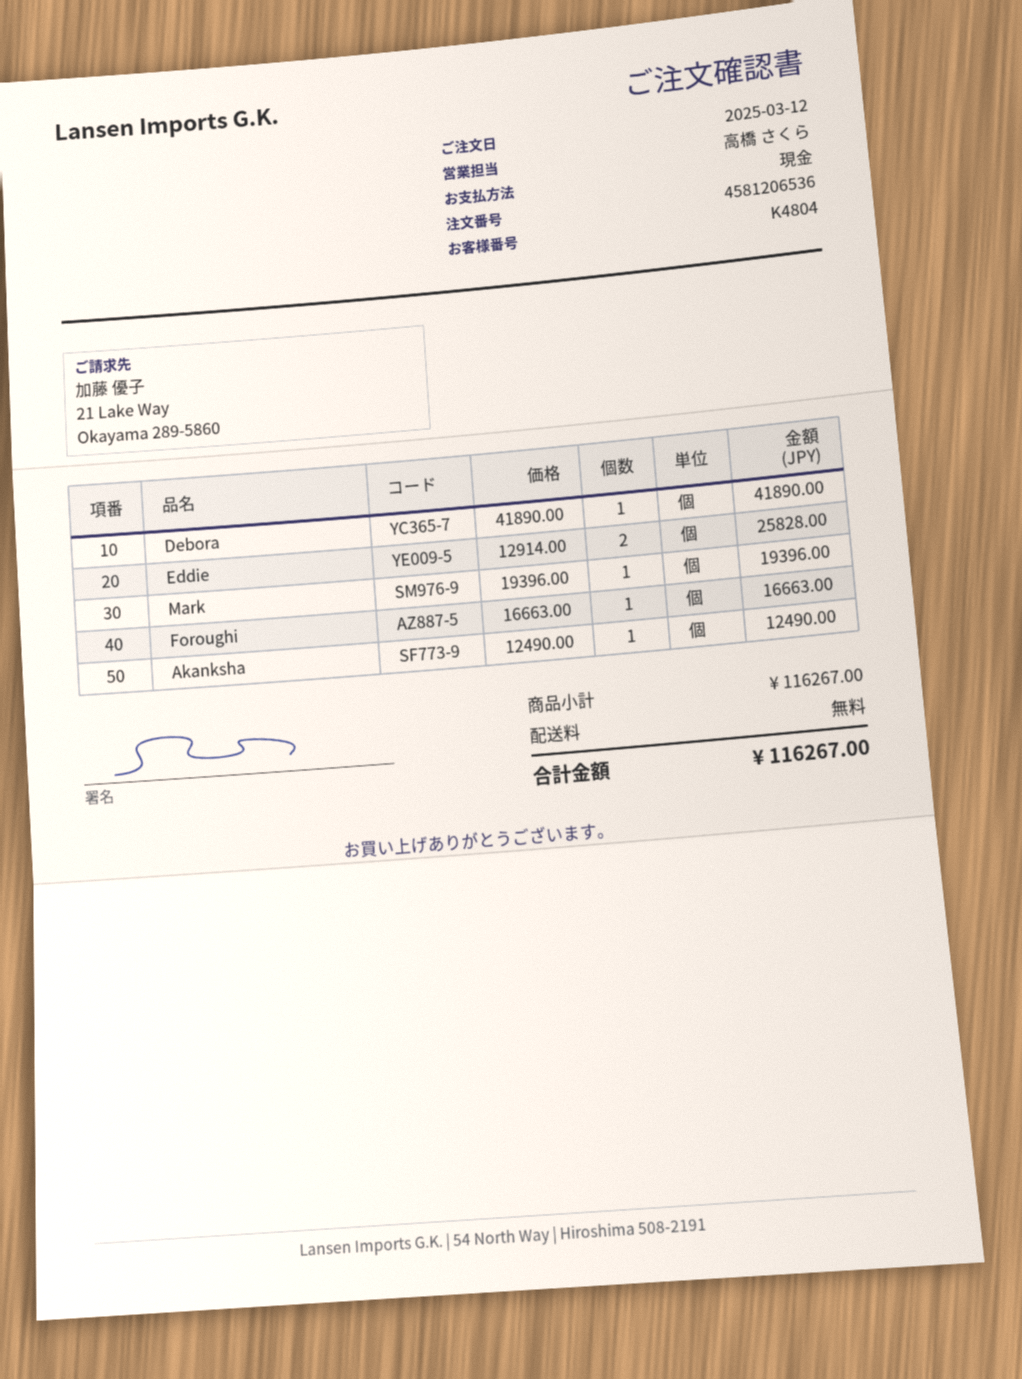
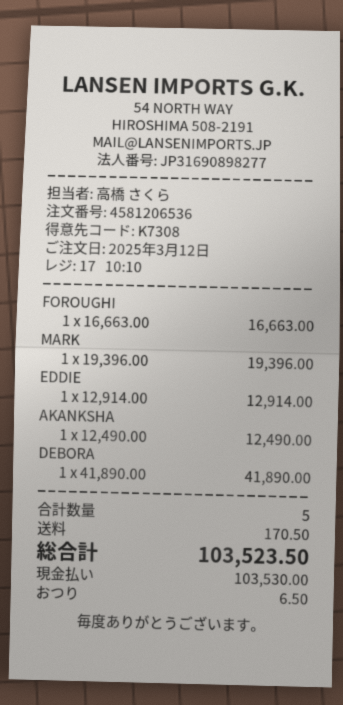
customer number: K4804 -> K7308
Eddie: 2 x 12914.00 = 25828.00 -> 1 x 12914.00 = 12914.00
shipping: 0.00 -> 170.50
total: 116267.00 -> 103523.50

